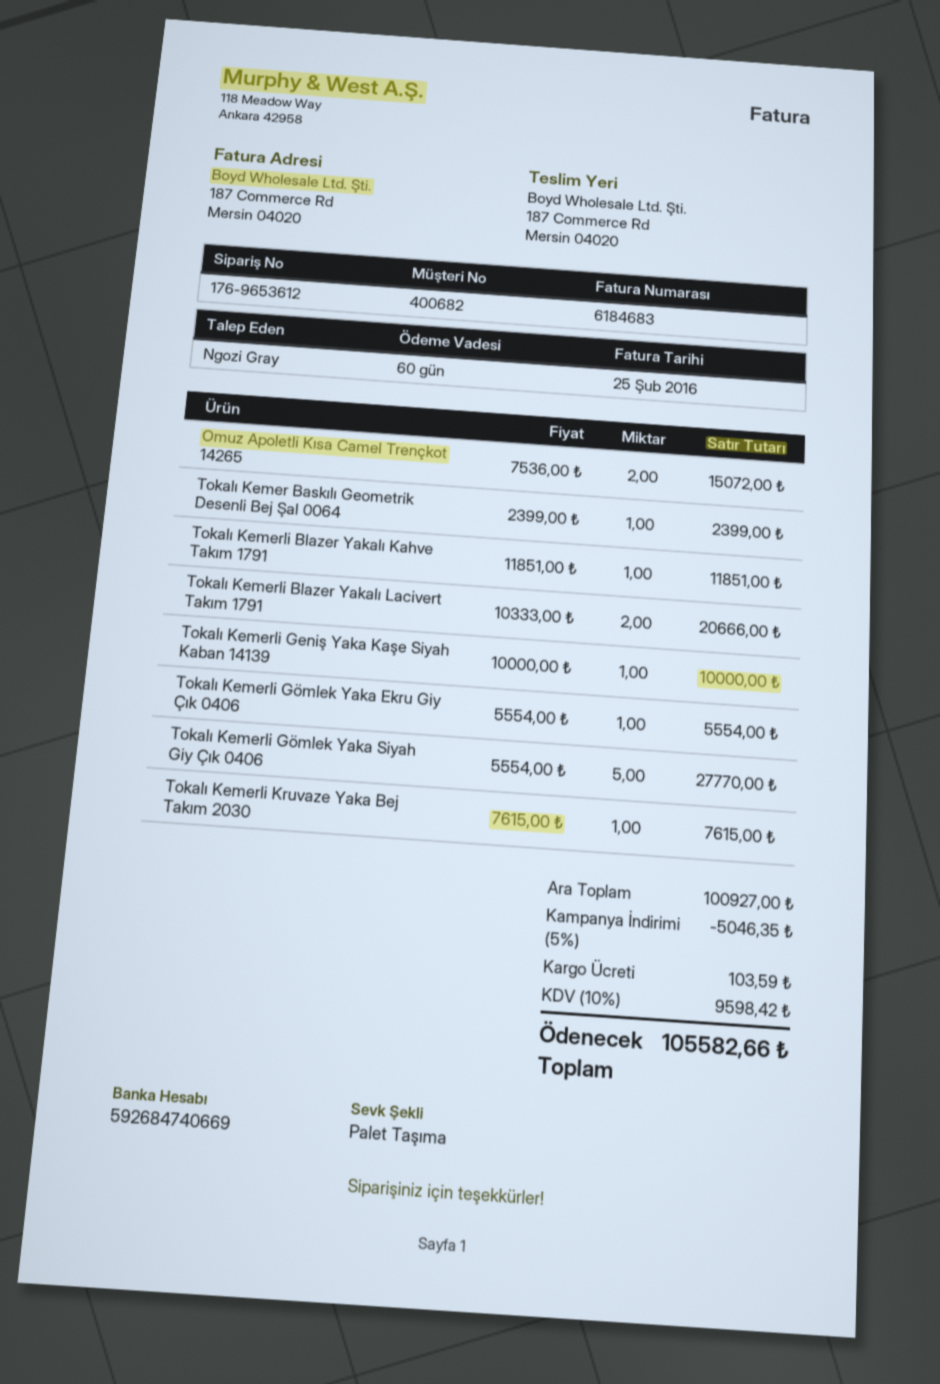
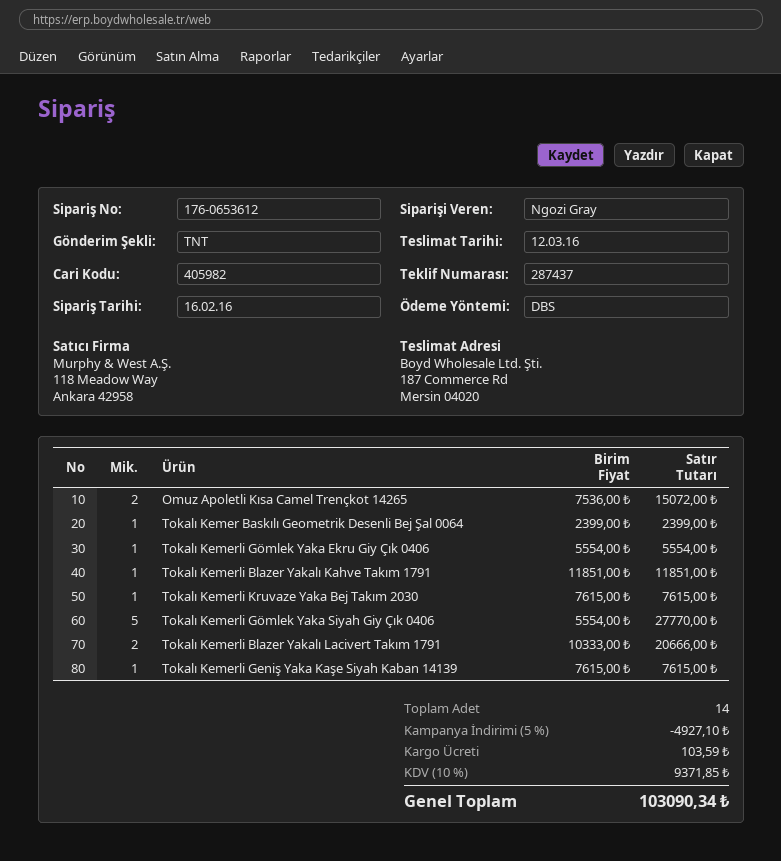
order number: 176-9653612 -> 176-0653612
customer number: 400682 -> 405982
shipping method: pallet freight -> TNT
Tokalı Kemerli Geniş Yaka Kaşe Siyah Kaban 14139: 1 x 10000.00 = 10000.00 -> 1 x 7615.00 = 7615.00
discount: 5% = 5046.35 -> 5% = 4927.10
tax: 10% = 9598.42 -> 10% = 9371.85
total: 105582.66 -> 103090.34

